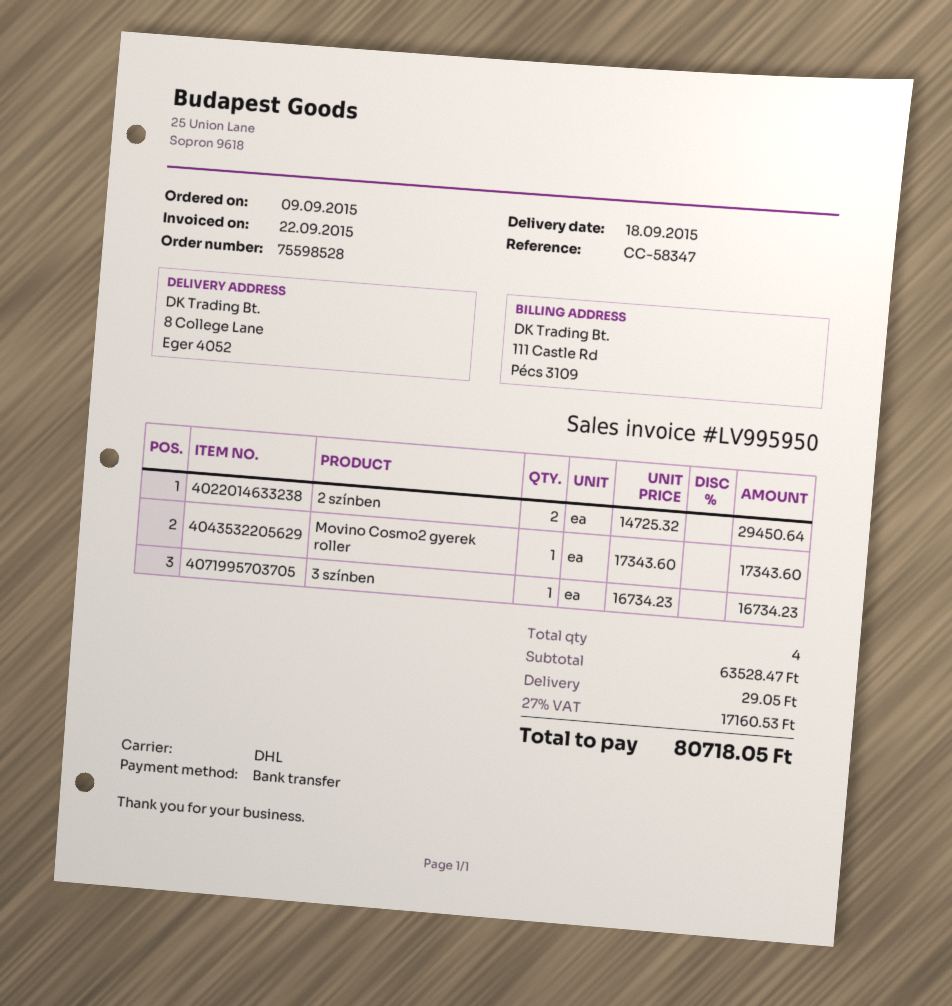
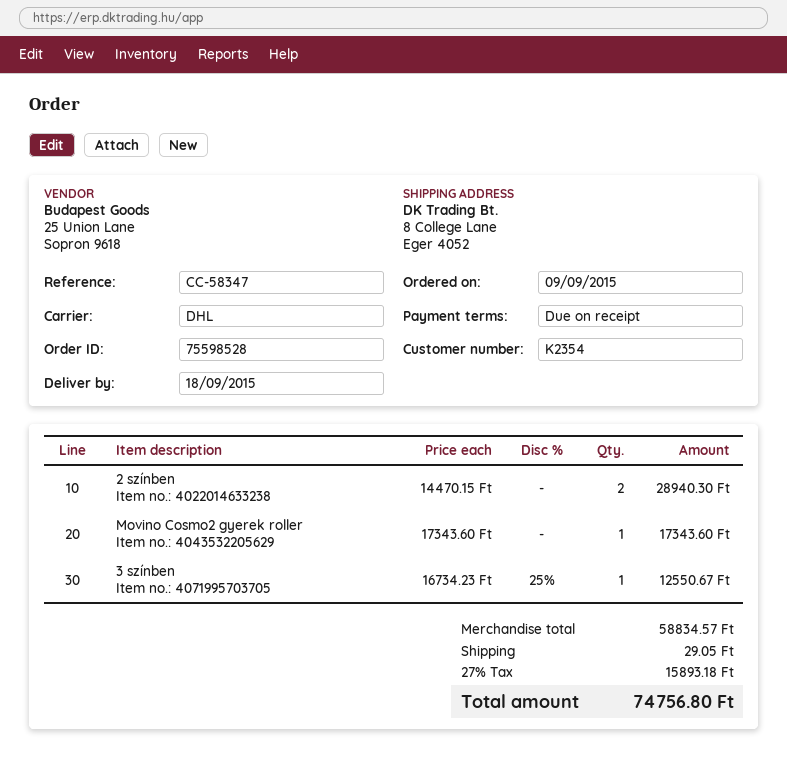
2 színben: 2 x 14725.32 = 29450.64 -> 2 x 14470.15 = 28940.30
3 színben: 1 x 16734.23 = 16734.23 -> 1 x 16734.23 - 25% = 12550.67
subtotal: 63528.47 -> 58834.57
tax: 27% = 17160.53 -> 27% = 15893.18
total: 80718.05 -> 74756.80

